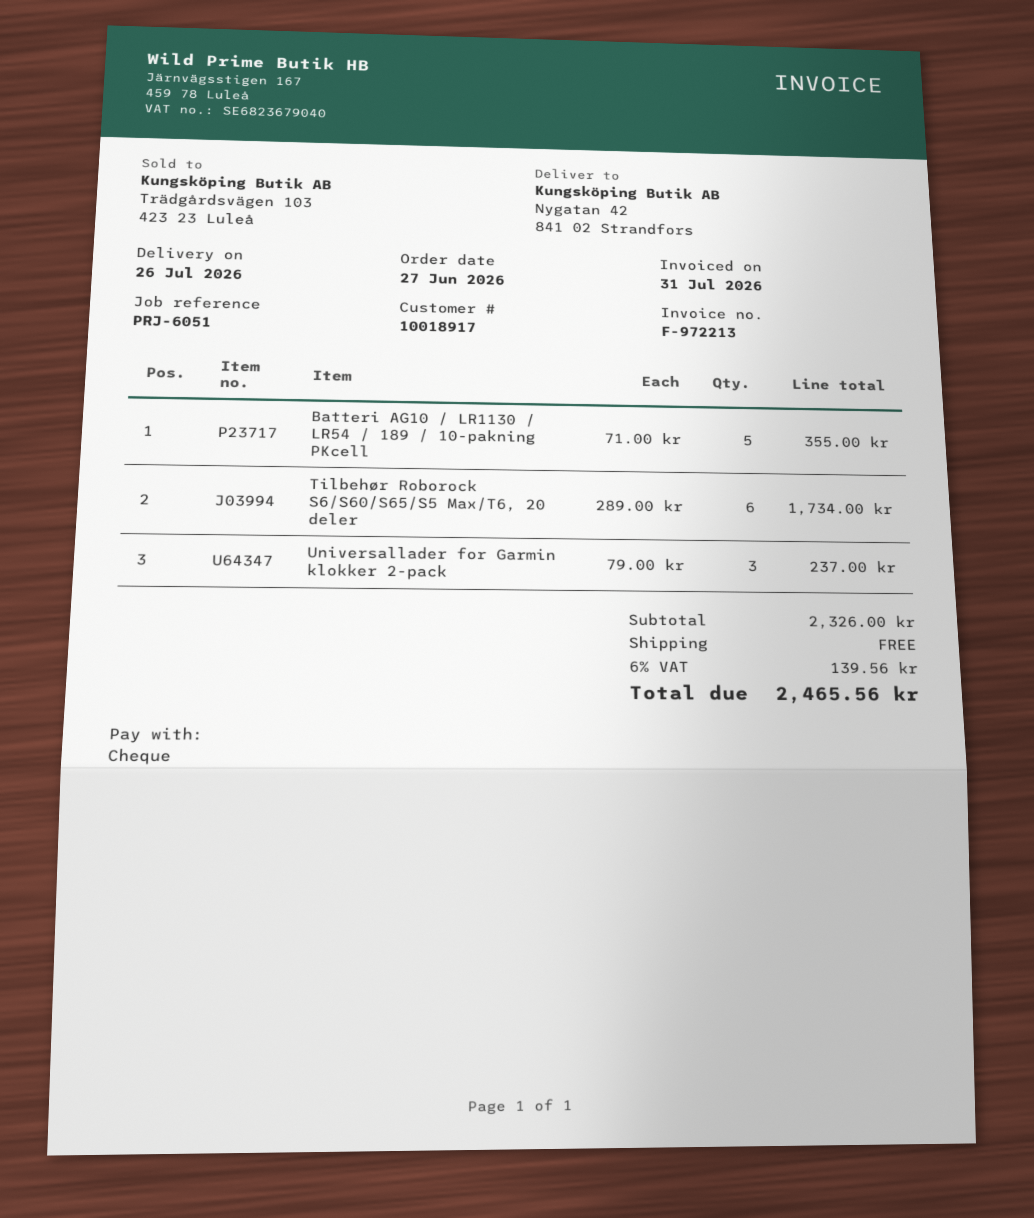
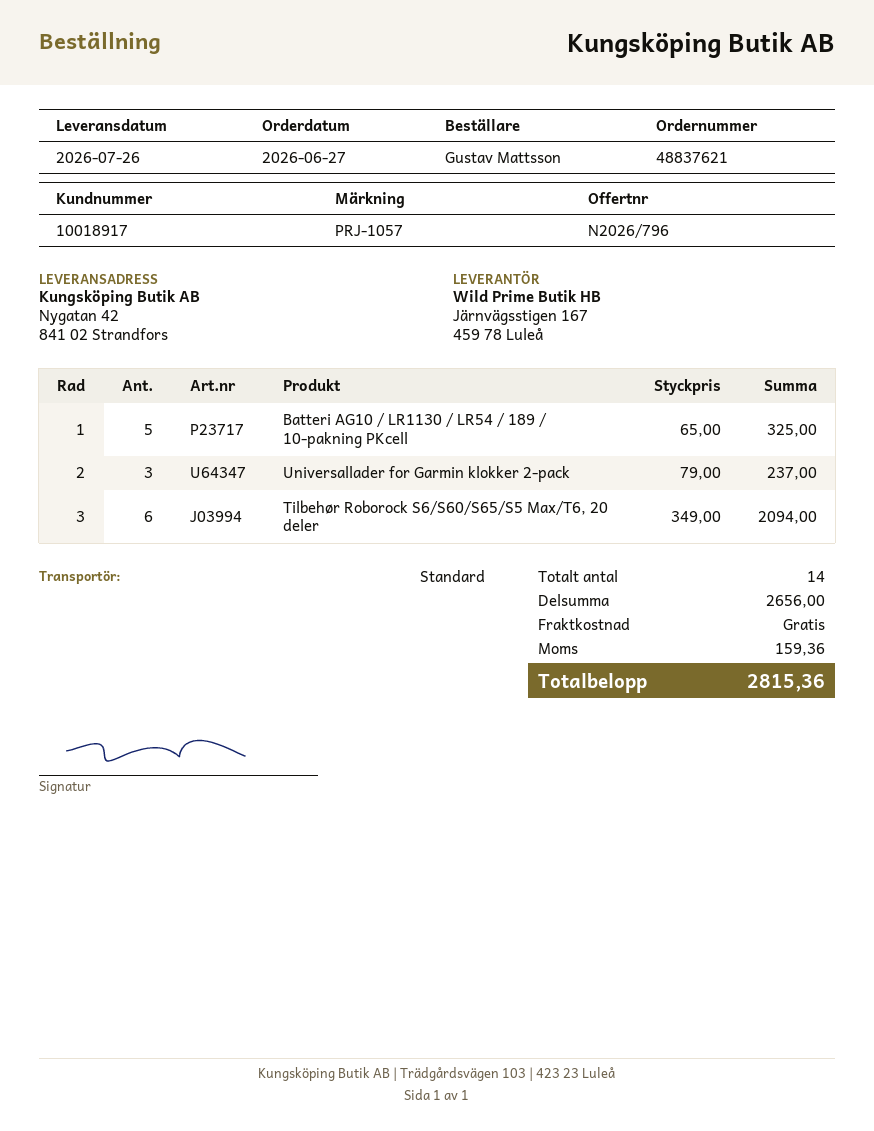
reference: PRJ-6051 -> PRJ-1057
Batteri AG10 / LR1130 / LR54 / 189 / 10-pakning PKcell: 5 x 71.00 = 355.00 -> 5 x 65.00 = 325.00
Tilbehør Roborock S6/S60/S65/S5 Max/T6, 20 deler: 6 x 289.00 = 1734.00 -> 6 x 349.00 = 2094.00
subtotal: 2326.00 -> 2656.00
tax: 139.56 -> 159.36
total: 2465.56 -> 2815.36

